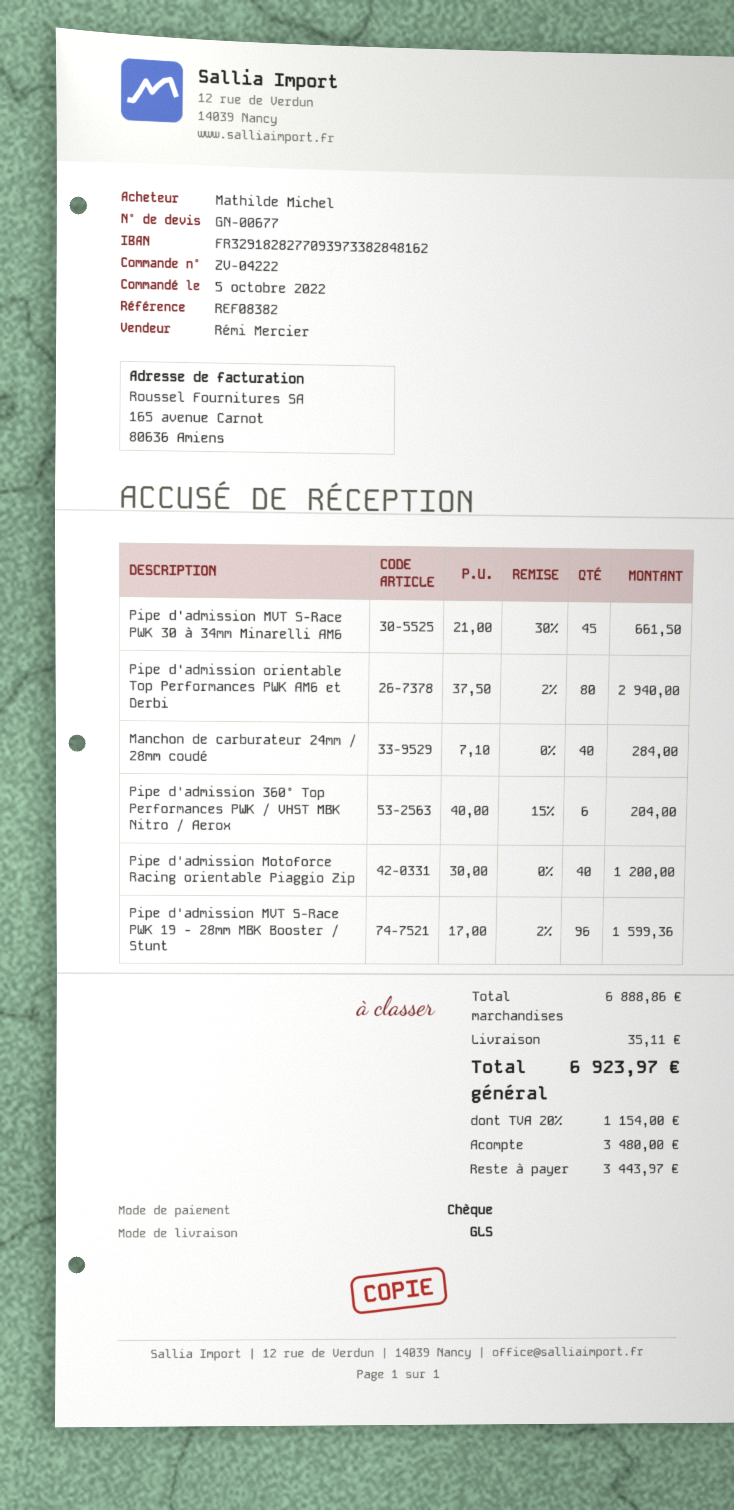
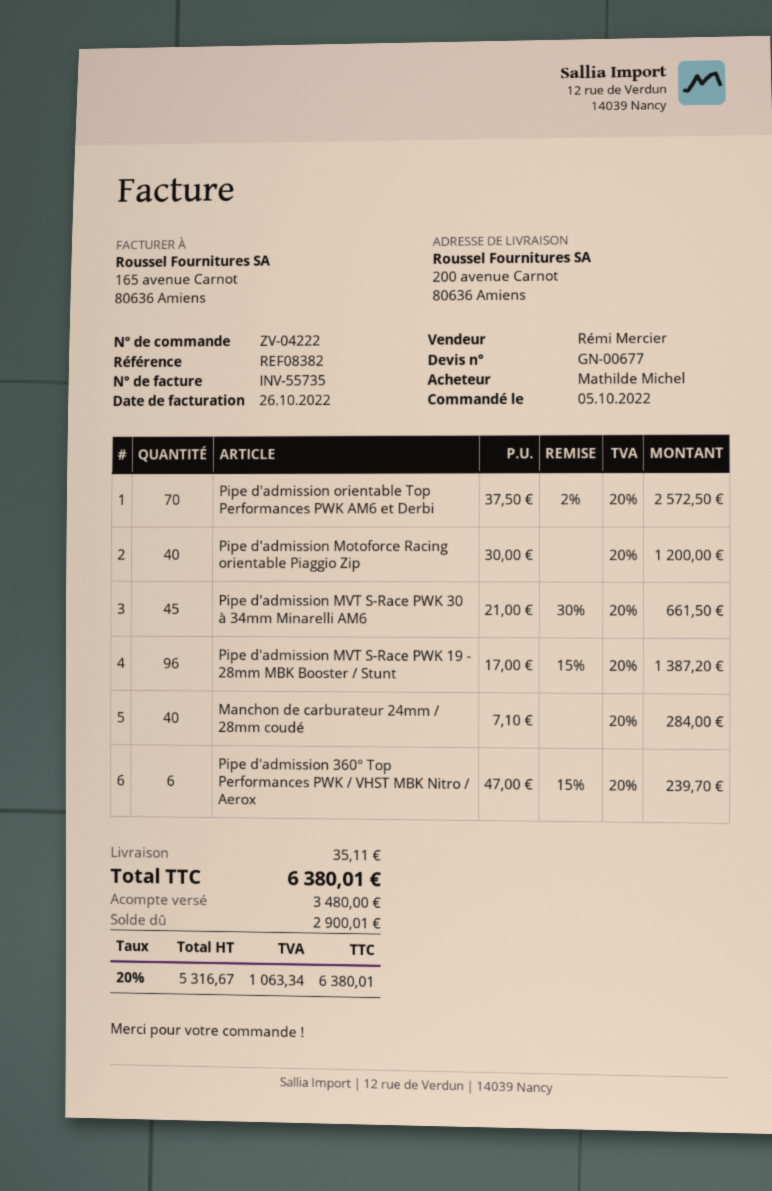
Pipe d'admission orientable Top Performances PWK AM6 et Derbi: 80 x 37.50 - 2% = 2940.00 -> 70 x 37.50 - 2% = 2572.50
Pipe d'admission 360° Top Performances PWK / VHST MBK Nitro / Aerox: 6 x 40.00 - 15% = 204.00 -> 6 x 47.00 - 15% = 239.70
Pipe d'admission MVT S-Race PWK 19 - 28mm MBK Booster / Stunt: 96 x 17.00 - 2% = 1599.36 -> 96 x 17.00 - 15% = 1387.20
tax: 20% = 1154.00 -> 20% = 1063.34
total: 6923.97 -> 6380.01
balance: 3443.97 -> 2900.01

